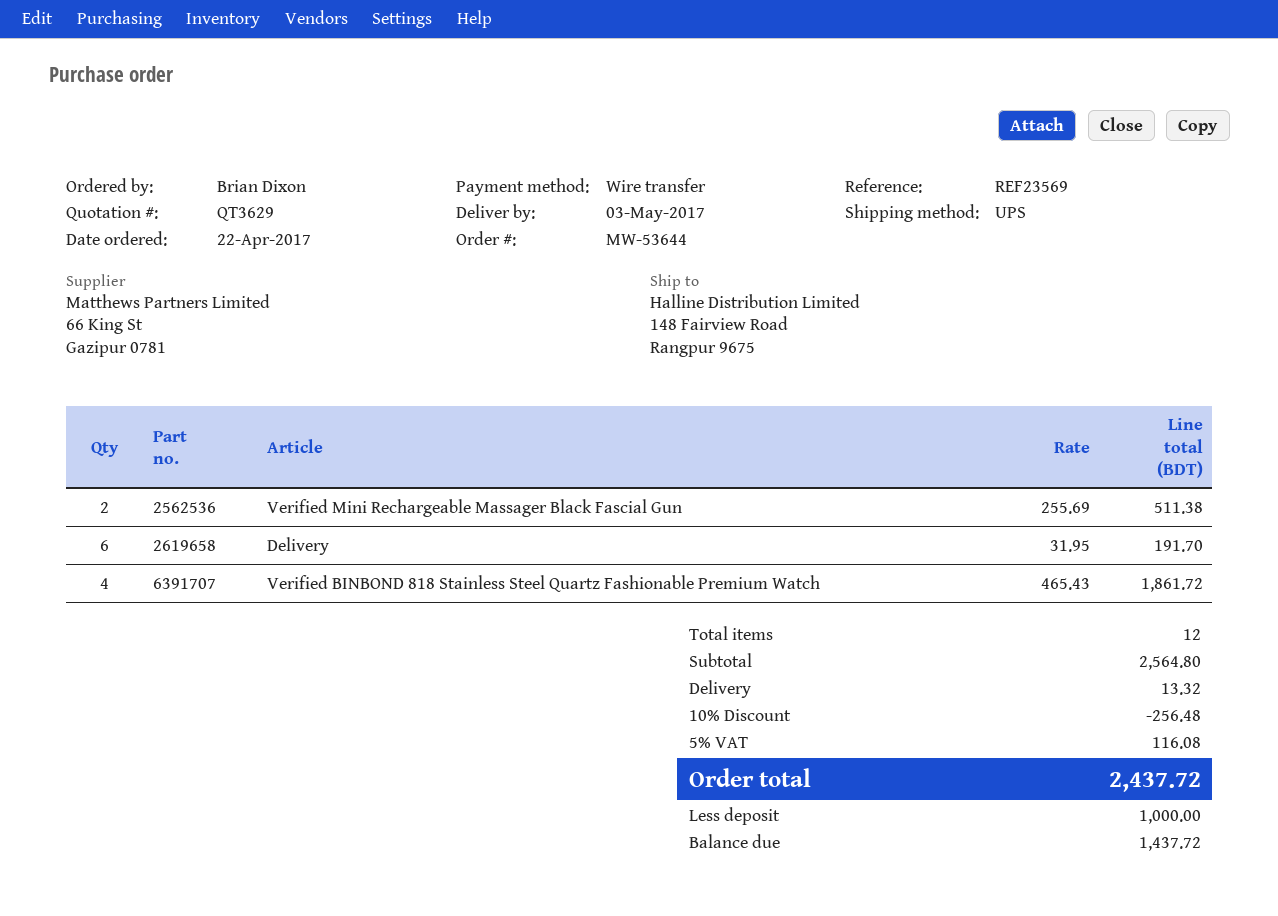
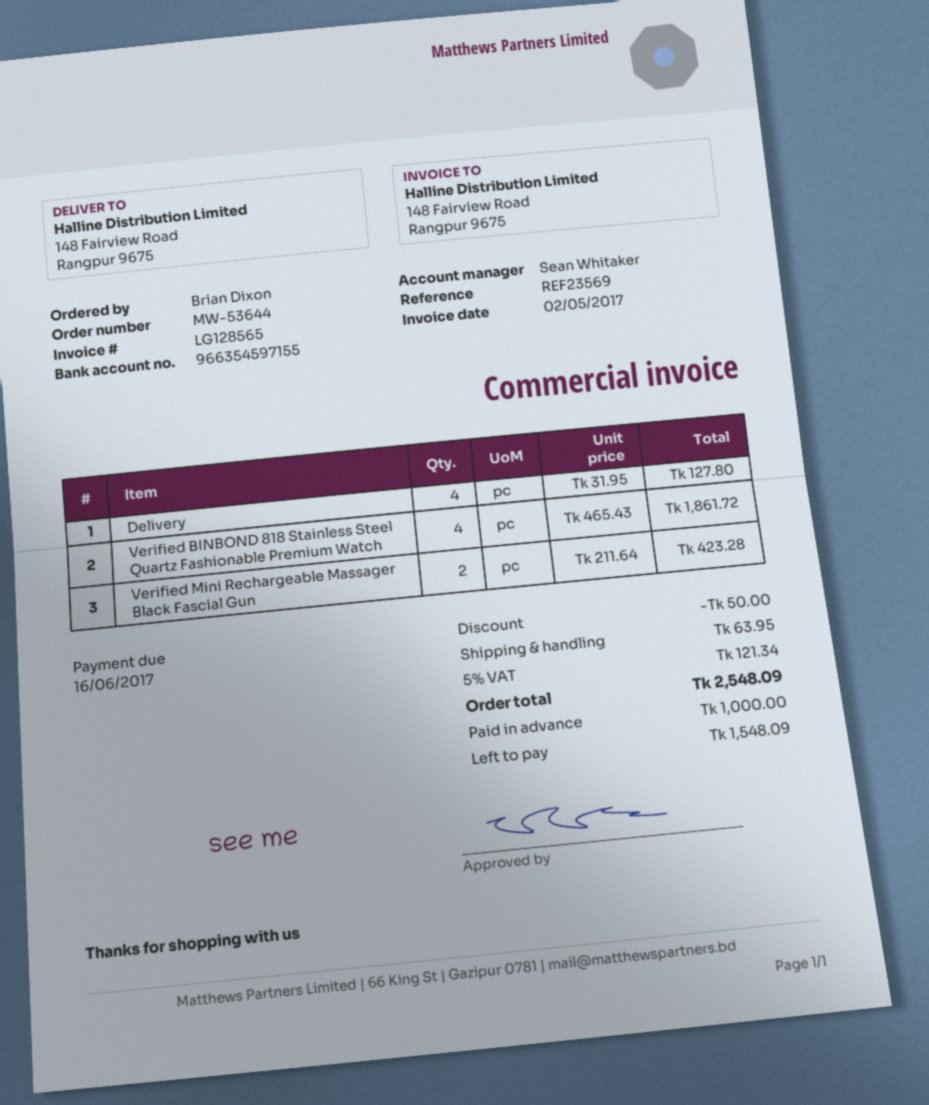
Verified Mini Rechargeable Massager Black Fascial Gun: 2 x 255.69 = 511.38 -> 2 x 211.64 = 423.28
Delivery: 6 x 31.95 = 191.70 -> 4 x 31.95 = 127.80
discount: 256.48 -> 50.00
shipping: 13.32 -> 63.95
tax: 5% = 116.08 -> 5% = 121.34
total: 2437.72 -> 2548.09
balance: 1437.72 -> 1548.09

